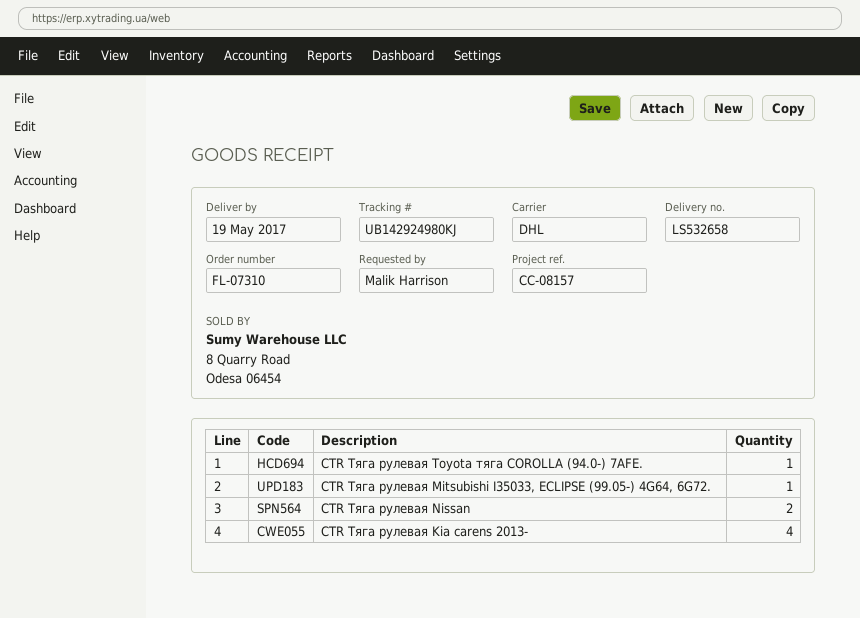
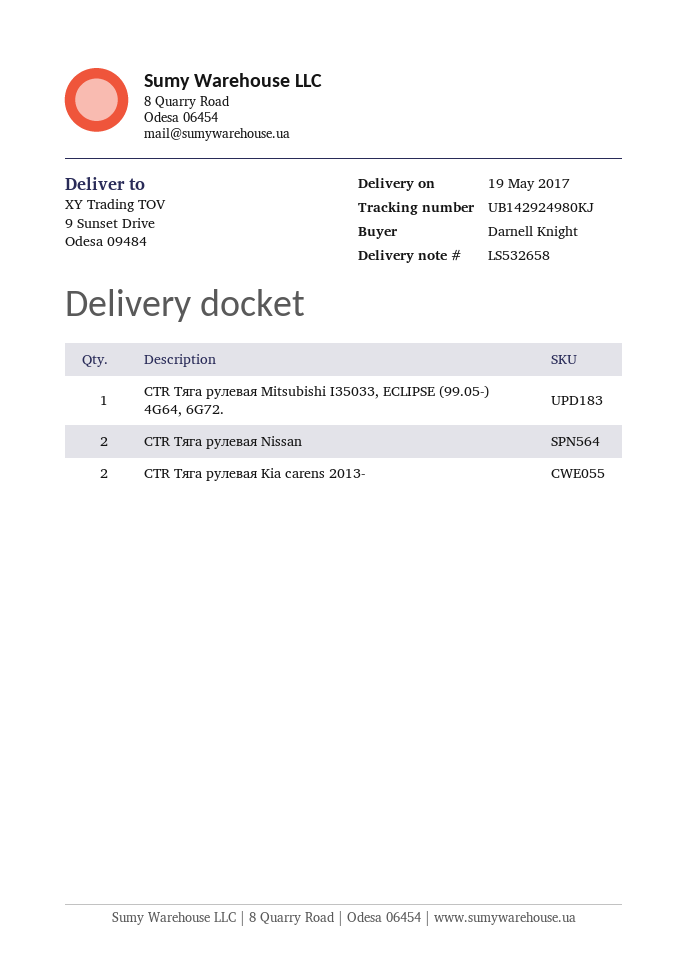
ordered by: Malik Harrison -> Darnell Knight
CTR Тяга рулевая Toyota тяга COROLLA (94.0-) 7AFE.: 1 -> none
CTR Тяга рулевая Kia carens 2013-: 4 -> 2

